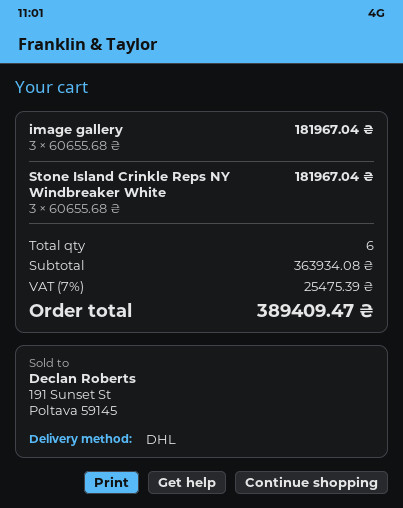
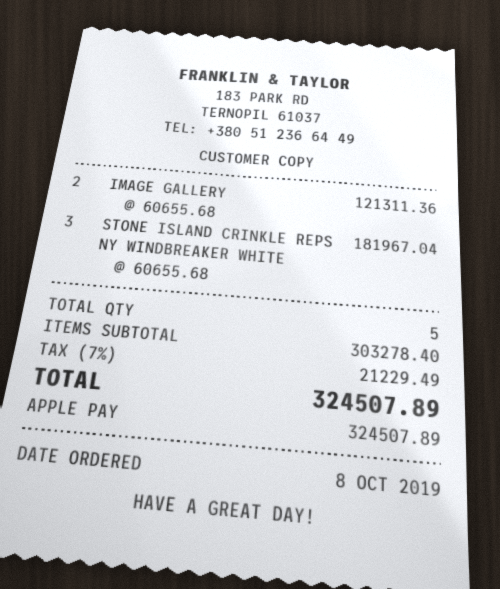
image gallery: 3 x 60655.68 = 181967.04 -> 2 x 60655.68 = 121311.36
total quantity: 6 -> 5
subtotal: 363934.08 -> 303278.40
tax: 7% = 25475.39 -> 7% = 21229.49
total: 389409.47 -> 324507.89

